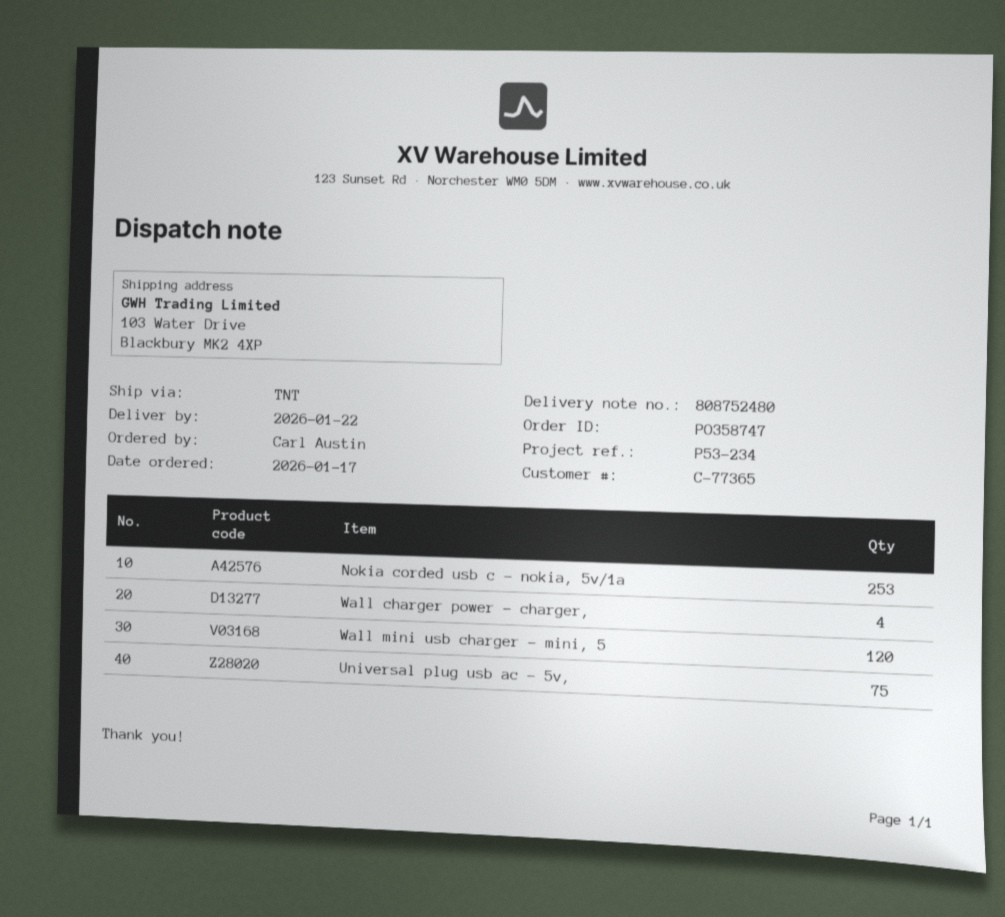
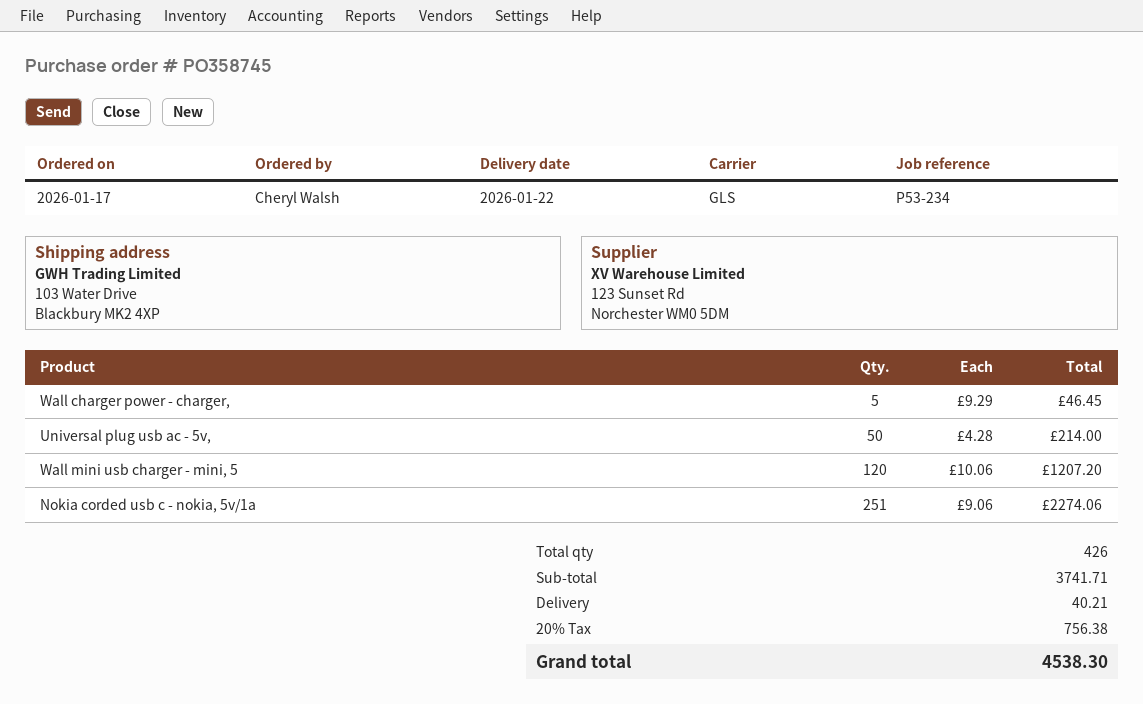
order number: PO358747 -> PO358745
ordered by: Carl Austin -> Cheryl Walsh
shipping method: TNT -> GLS
Nokia corded usb c - nokia, 5v/1a: 253 -> 251
Wall charger power - charger,: 4 -> 5
Universal plug usb ac - 5v,: 75 -> 50

